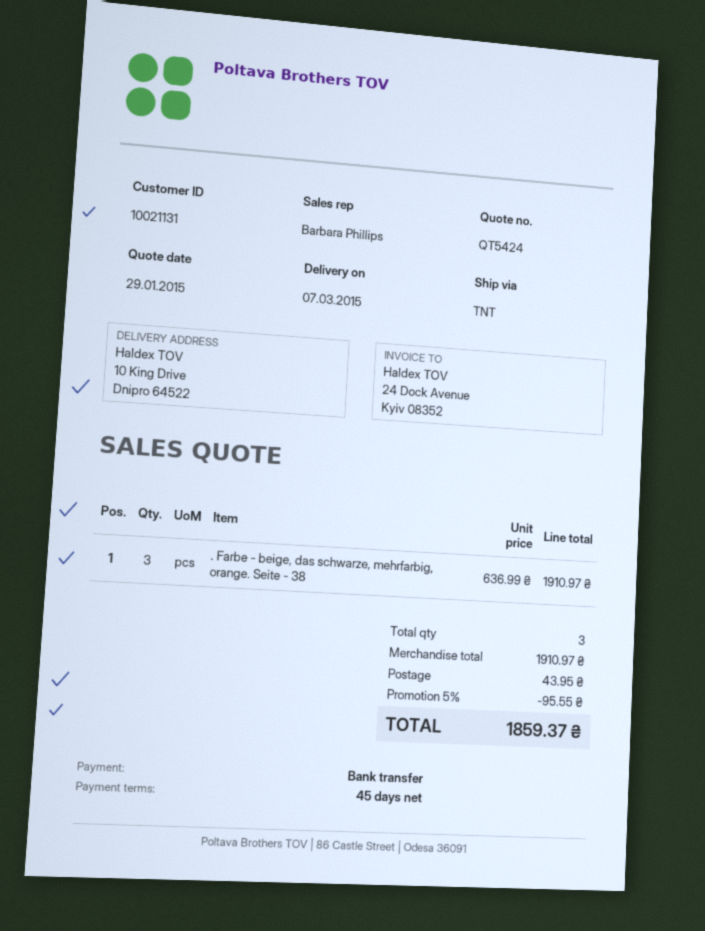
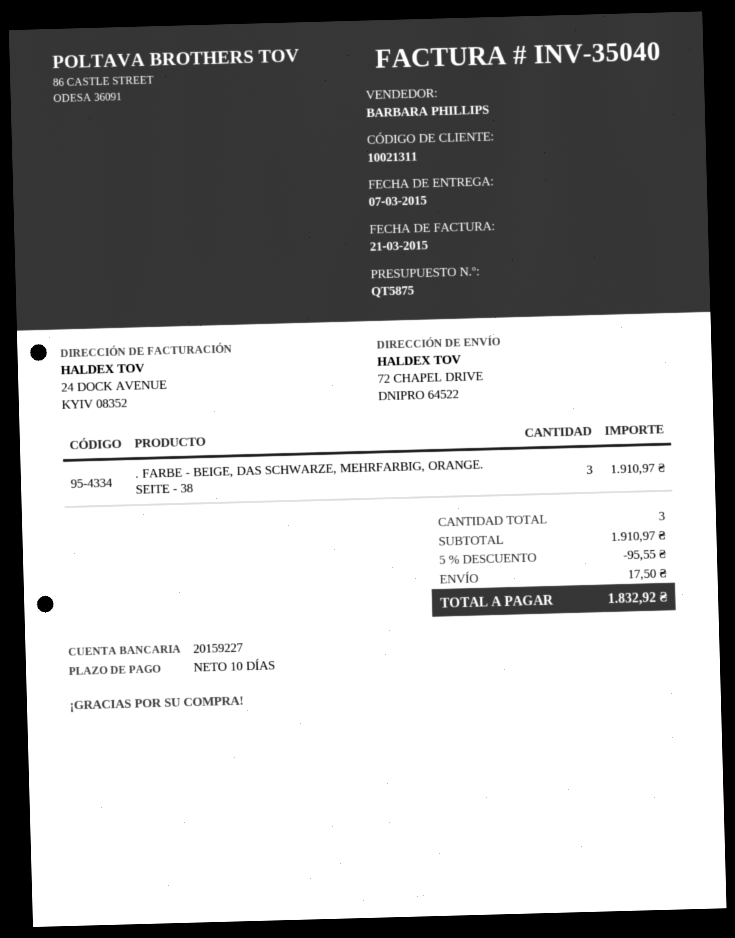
quote number: QT5424 -> QT5875
payment terms: 45 days -> 10 days
customer number: 10021131 -> 10021311
ship to: 10 King Drive, Dnipro 64522 -> 72 CHAPEL DRIVE, DNIPRO 64522
shipping: 43.95 -> 17.50
total: 1859.37 -> 1832.92

